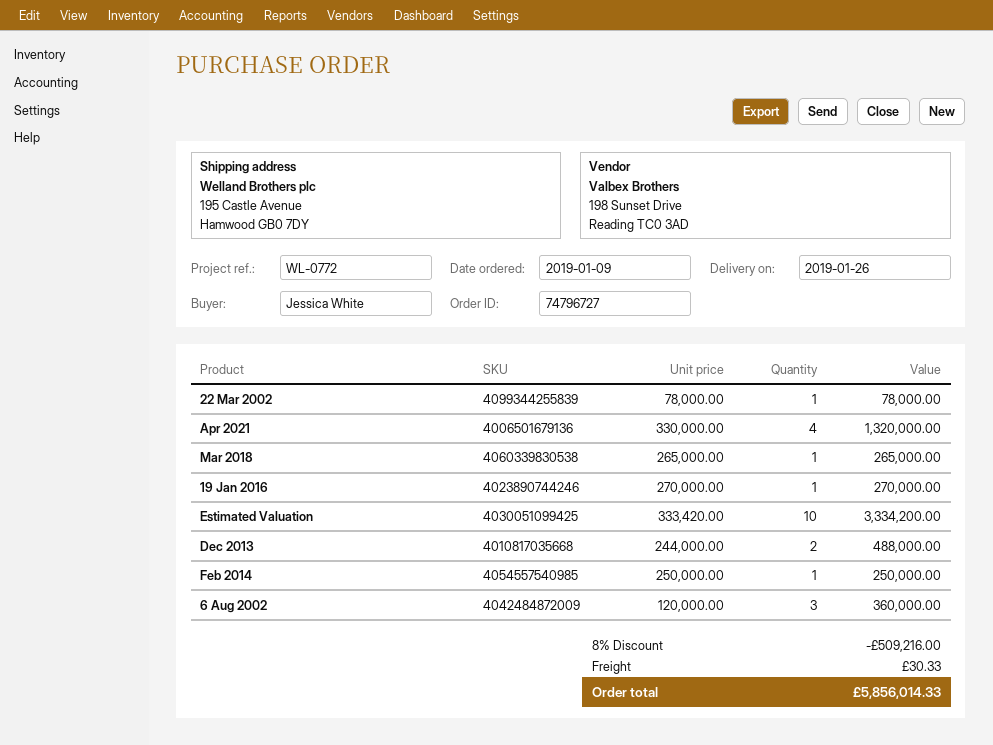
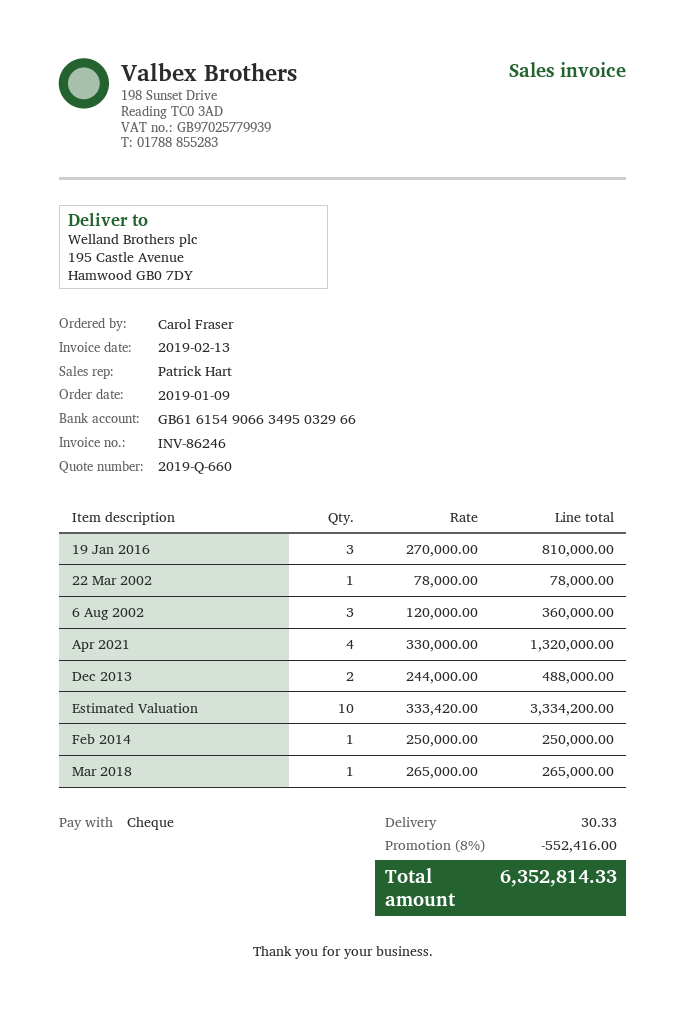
ordered by: Jessica White -> Carol Fraser
19 Jan 2016: 1 x 270000.00 = 270000.00 -> 3 x 270000.00 = 810000.00
discount: 8% = 509216.00 -> 8% = 552416.00
total: 5856014.33 -> 6352814.33

